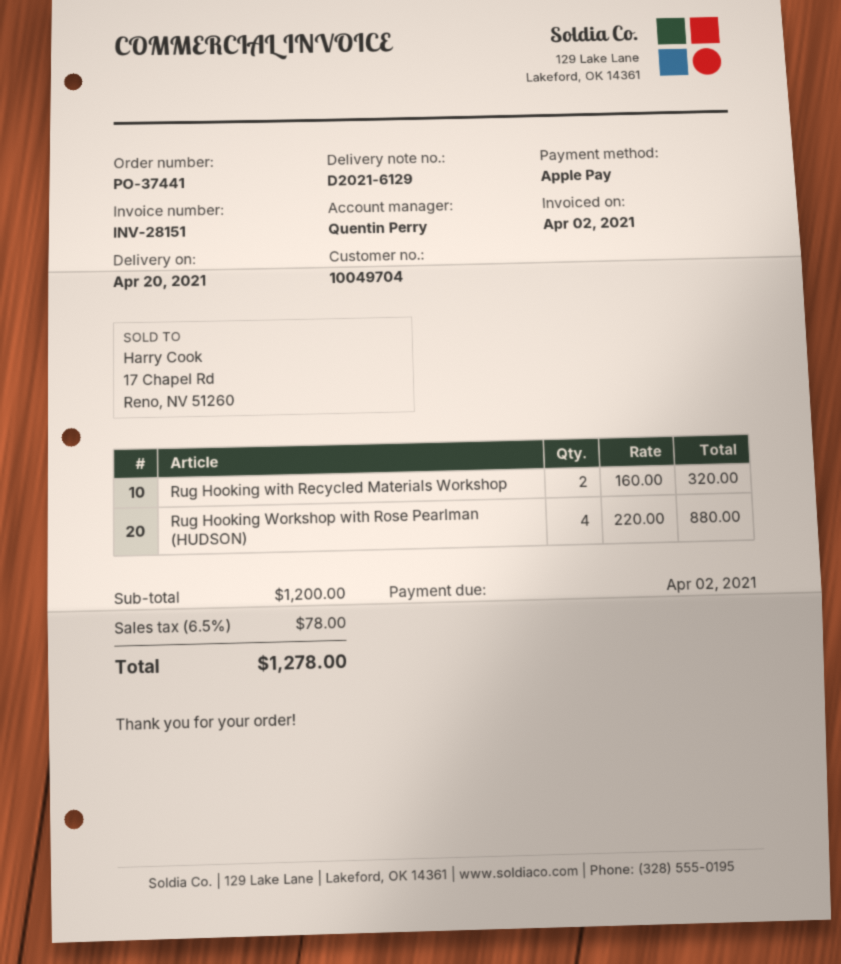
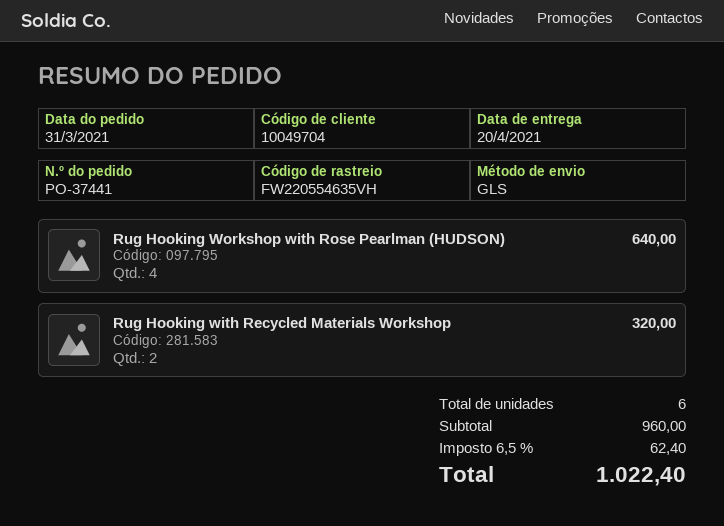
Rug Hooking Workshop with Rose Pearlman (HUDSON): 4 for 880.00 -> 4 for 640.00
subtotal: 1200.00 -> 960.00
tax: 6.5% = 78.00 -> 6.5% = 62.40
total: 1278.00 -> 1022.40

